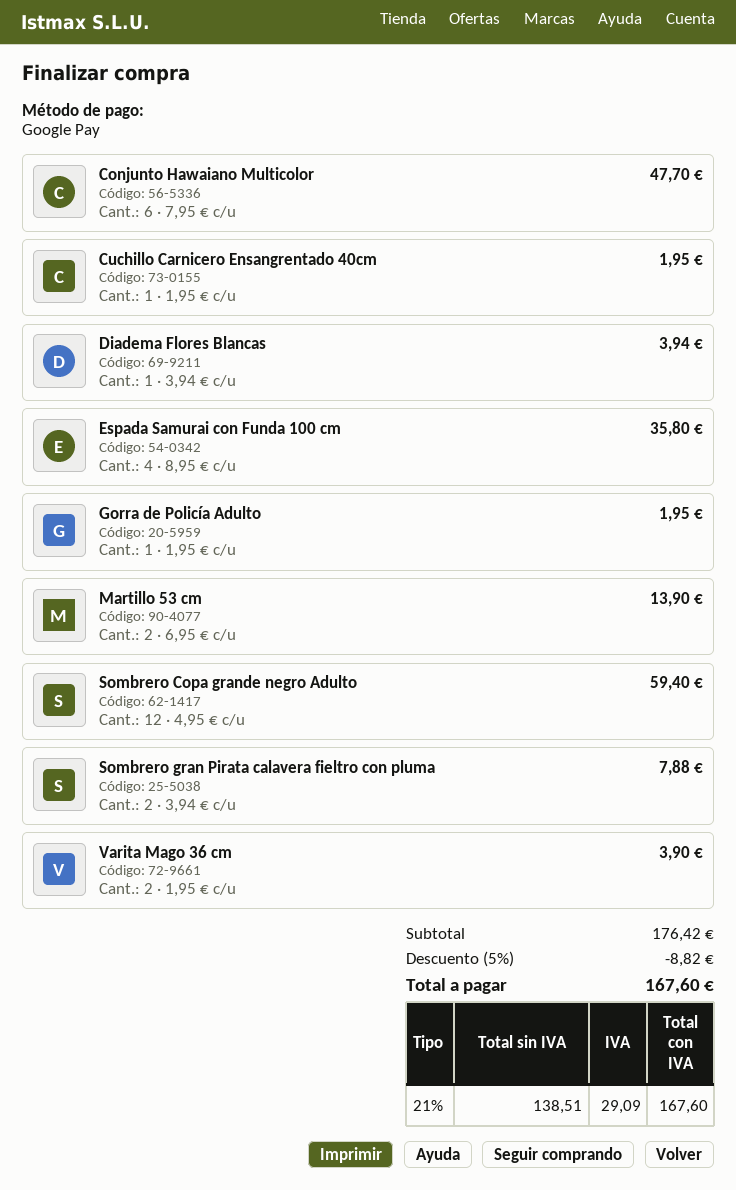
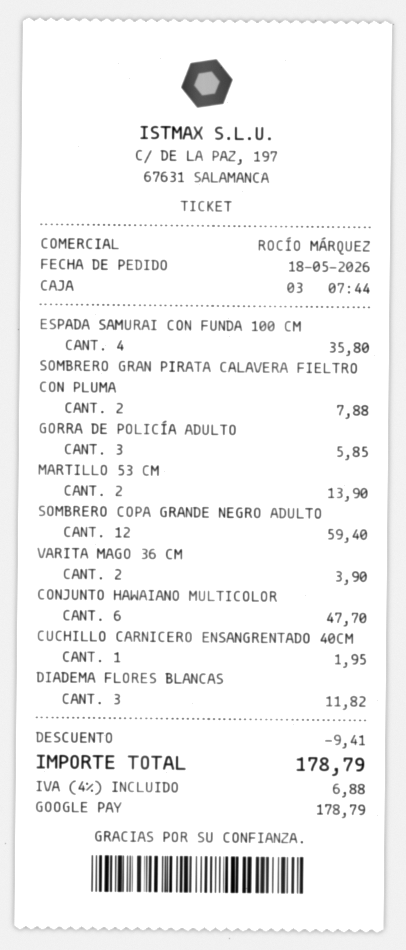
Diadema Flores Blancas: 1 for 3.94 -> 3 for 11.82
Gorra de Policía Adulto: 1 for 1.95 -> 3 for 5.85
discount: 8.82 -> 9.41
tax: 21% = 29.09 -> 4% = 6.88
total: 167.60 -> 178.79

